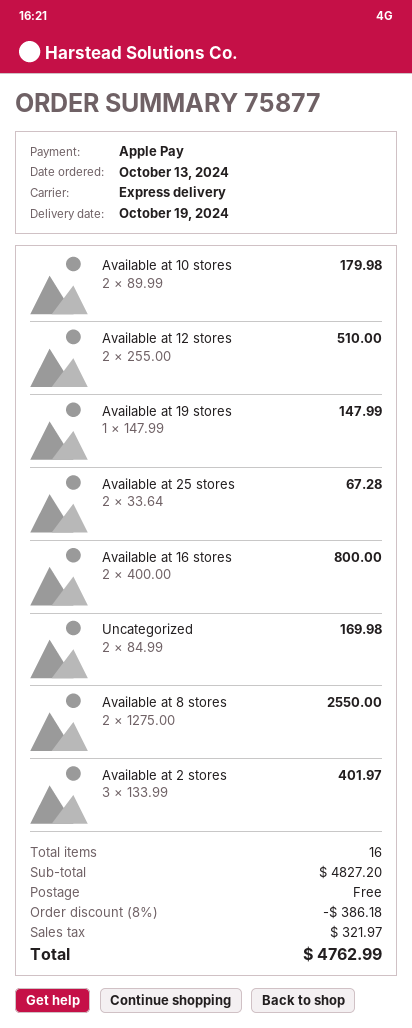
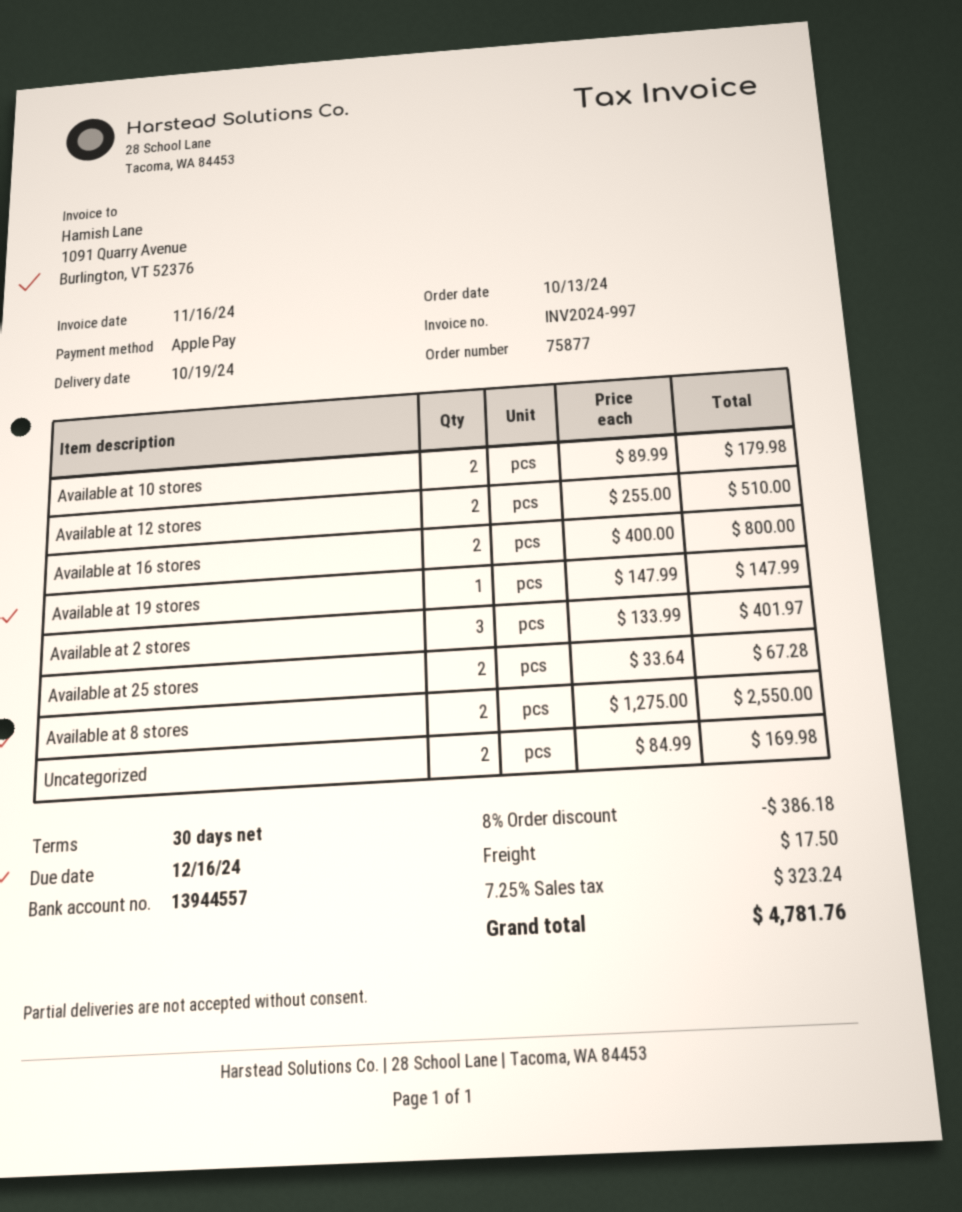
shipping: 0.00 -> 17.50
tax: 321.97 -> 323.24
total: 4762.99 -> 4781.76

